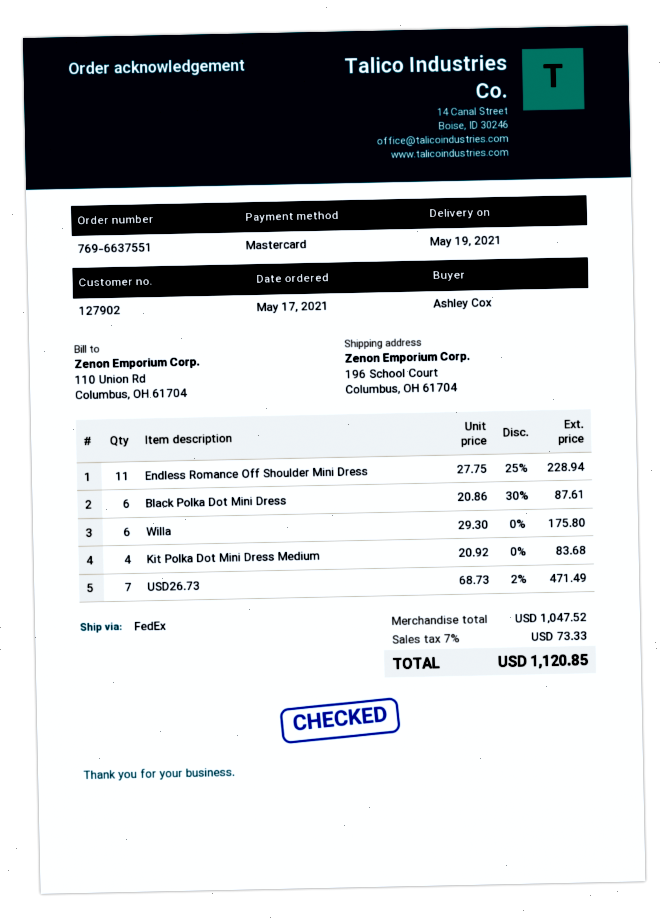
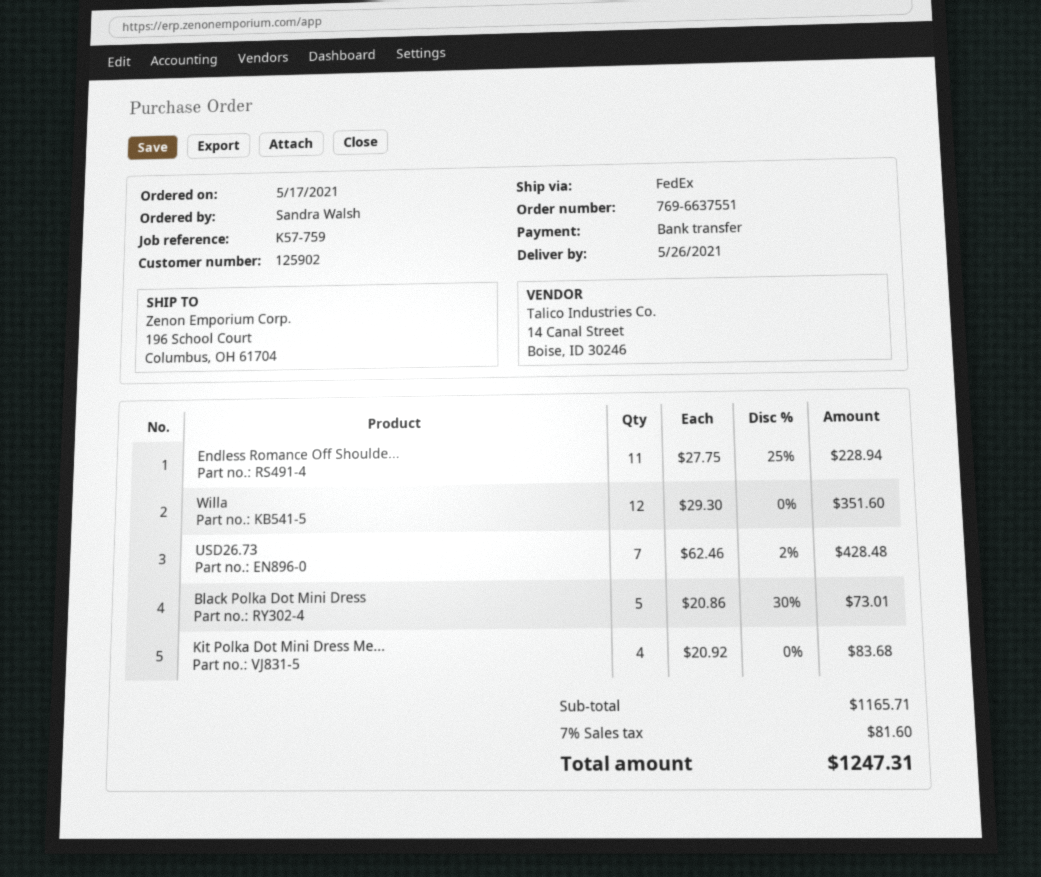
delivery date: 2021-05-19 -> 2021-05-26
customer number: 127902 -> 125902
ordered by: Ashley Cox -> Sandra Walsh
payment method: Mastercard -> bank transfer
Black Polka Dot Mini Dress: 6 x 20.86 - 30% = 87.61 -> 5 x 20.86 - 30% = 73.01
Willa: 6 x 29.30 = 175.80 -> 12 x 29.30 = 351.60
USD26.73: 7 x 68.73 - 2% = 471.49 -> 7 x 62.46 - 2% = 428.48
subtotal: 1047.52 -> 1165.71
tax: 7% = 73.33 -> 7% = 81.60
total: 1120.85 -> 1247.31

